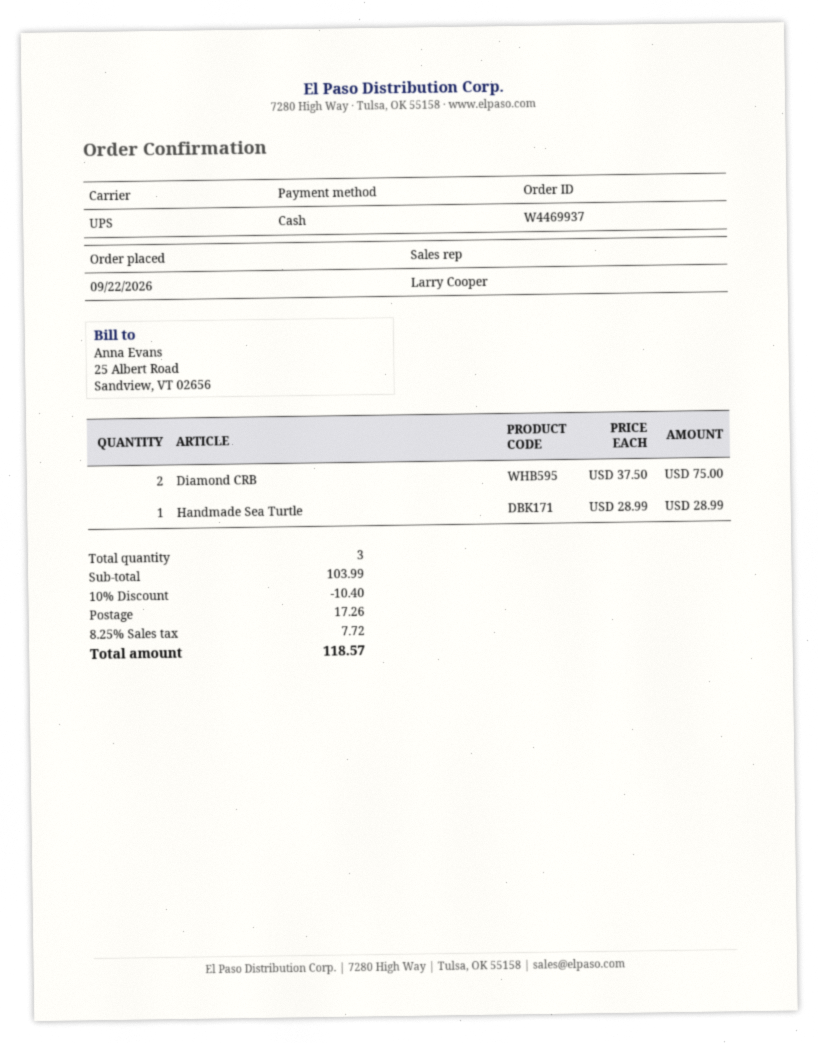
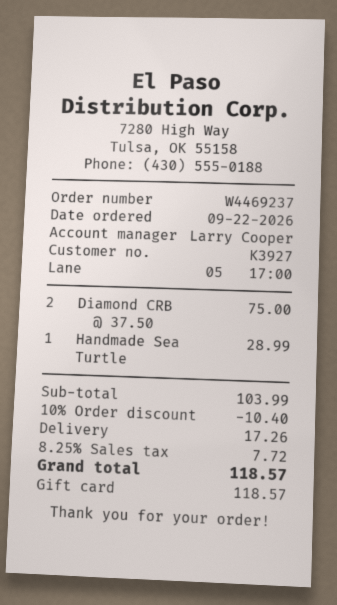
order number: W4469937 -> W4469237
payment method: cash -> gift card

